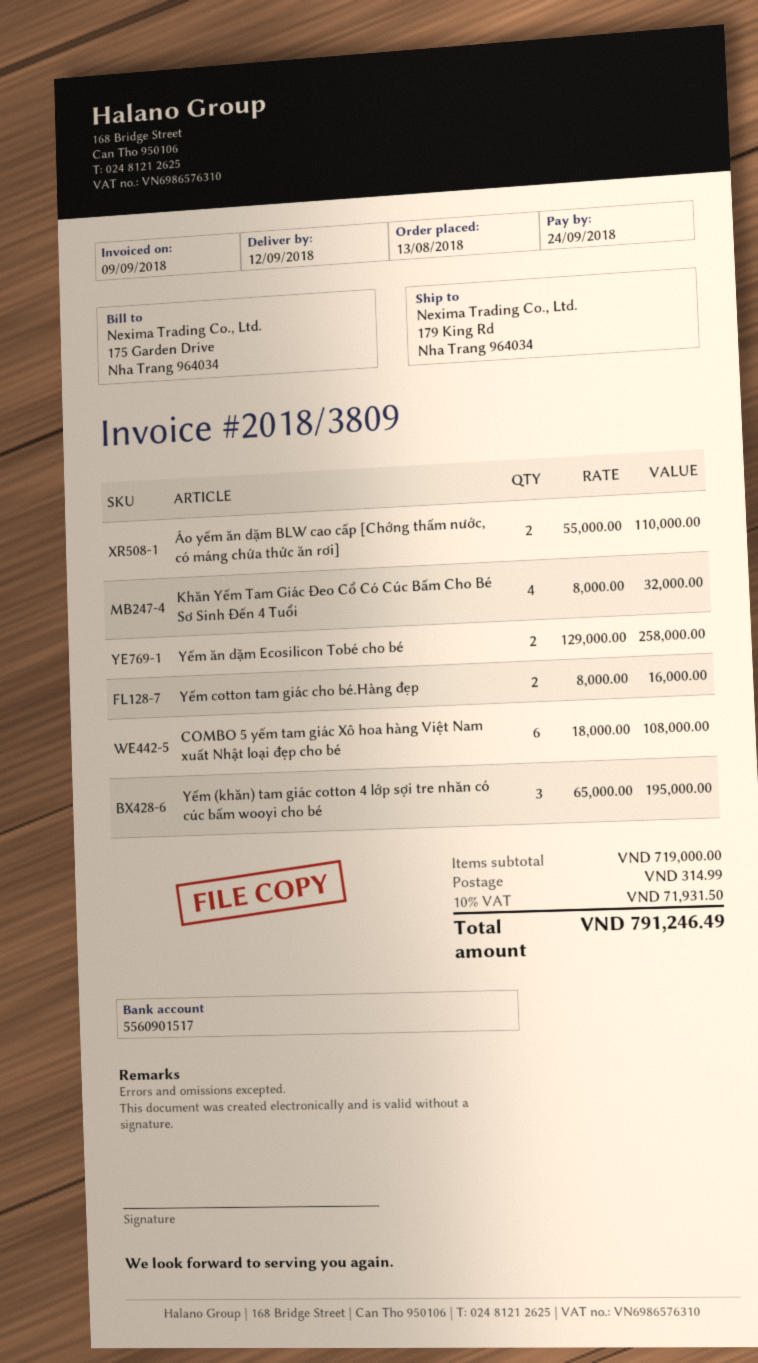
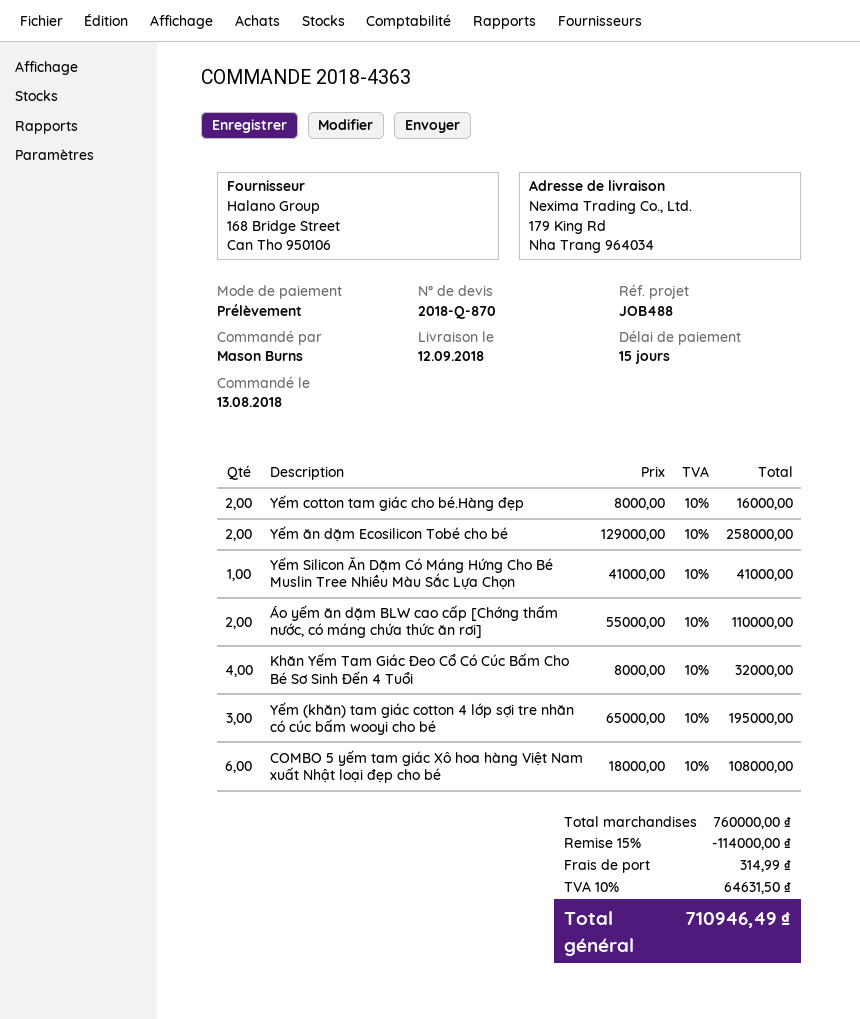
Yếm Silicon Ăn Dặm Có Máng Hứng Cho Bé Muslin Tree Nhiều Màu Sắc Lựa Chọn: none -> 1 x 41000.00 = 41000.00
subtotal: 719000.00 -> 760000.00
discount: none -> 15% = 114000.00
tax: 10% = 71931.50 -> 10% = 64631.50
total: 791246.49 -> 710946.49

